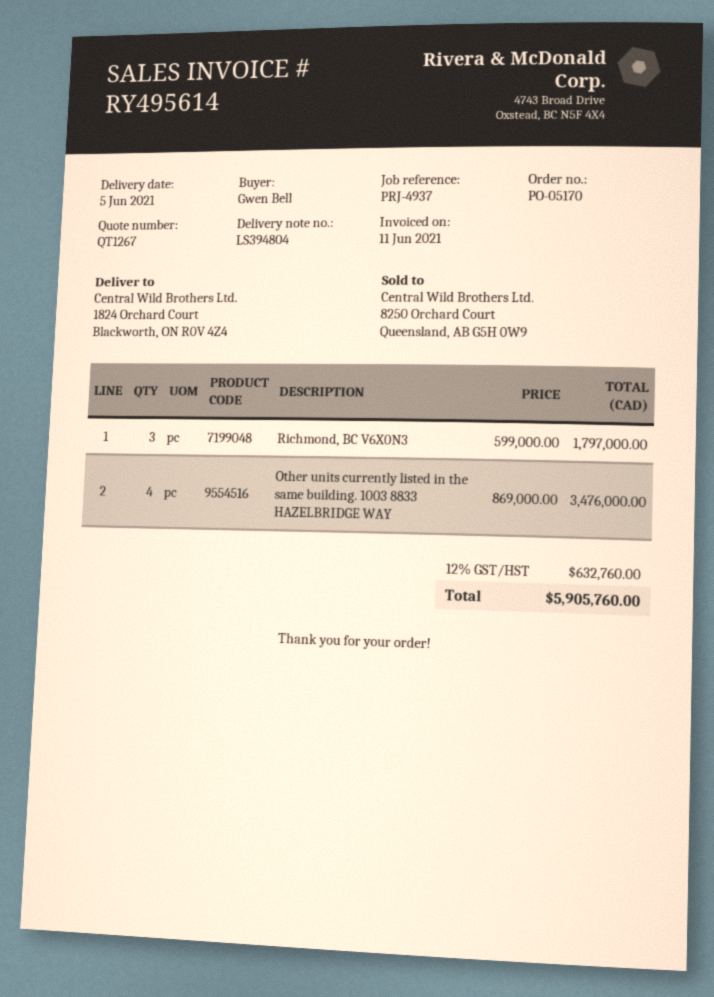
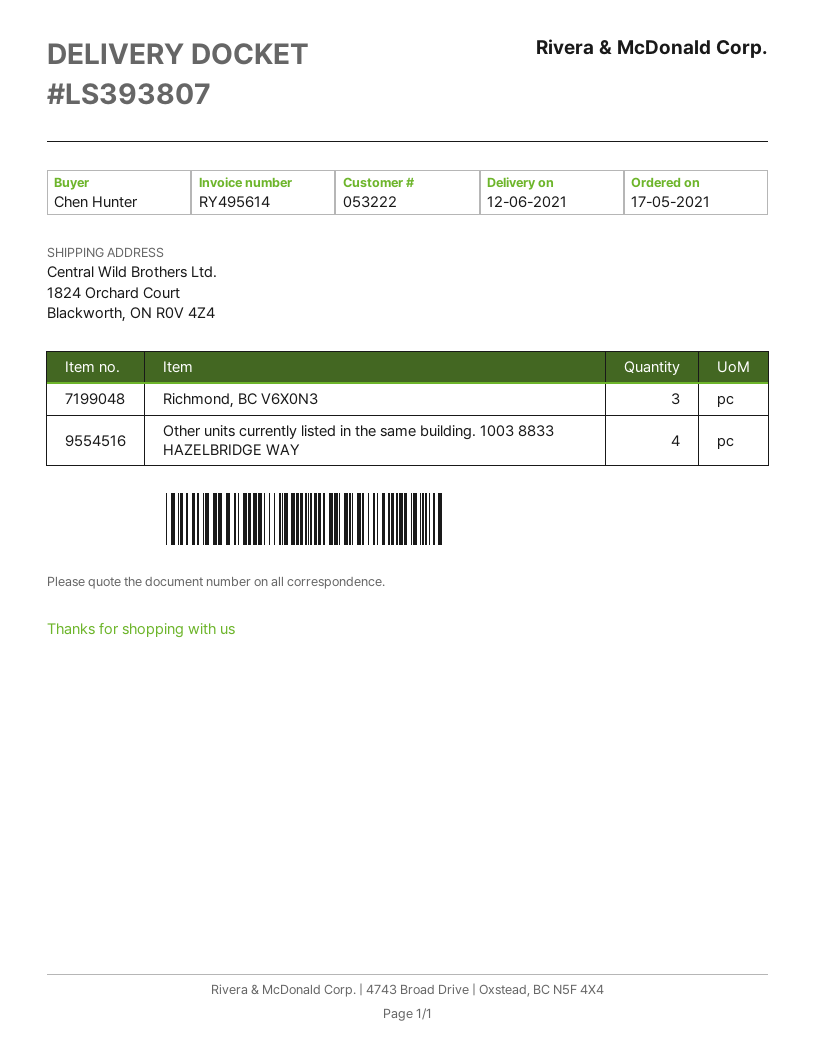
delivery note number: LS394804 -> LS393807
delivery date: 2021-06-05 -> 2021-06-12
ordered by: Gwen Bell -> Chen Hunter

